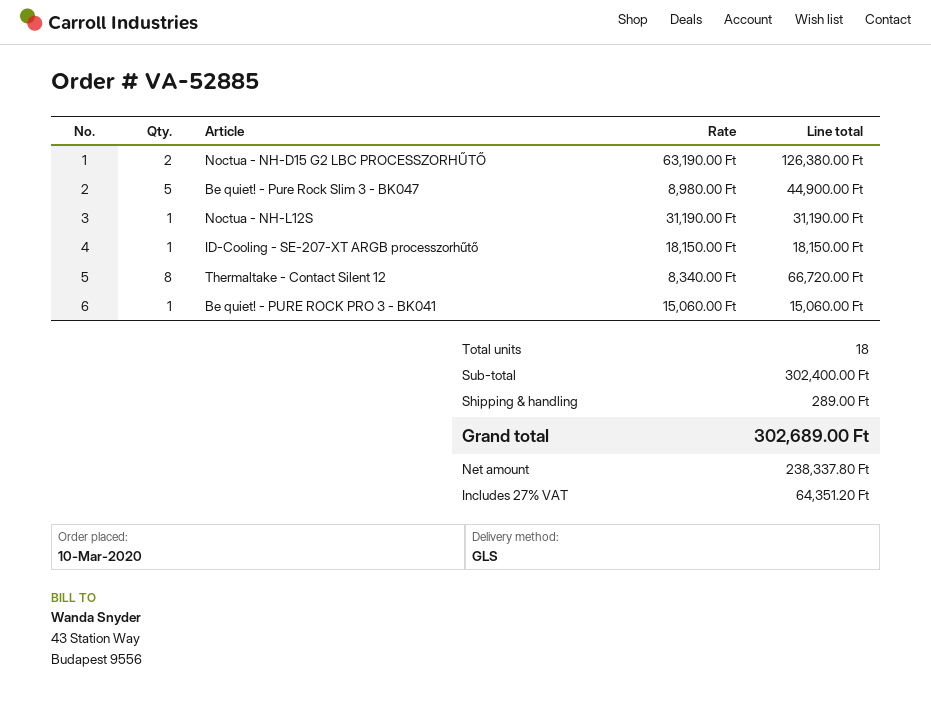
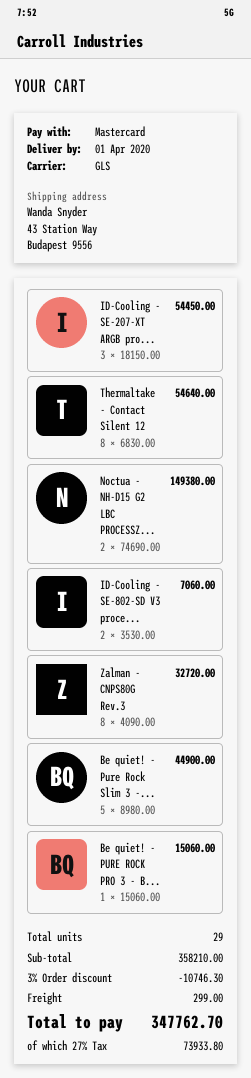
Noctua - NH-D15 G2 LBC PROCESSZORHŰTŐ: 2 x 63190.00 = 126380.00 -> 2 x 74690.00 = 149380.00
Noctua - NH-L12S: 1 x 31190.00 = 31190.00 -> none
ID-Cooling - SE-207-XT ARGB processzorhűtő: 1 x 18150.00 = 18150.00 -> 3 x 18150.00 = 54450.00
Thermaltake - Contact Silent 12: 8 x 8340.00 = 66720.00 -> 8 x 6830.00 = 54640.00
ID-Cooling - SE-802-SD V3 proce...: none -> 2 x 3530.00 = 7060.00
Zalman - CNPS80G Rev.3: none -> 8 x 4090.00 = 32720.00
total quantity: 18 -> 29
subtotal: 302400.00 -> 358210.00
discount: none -> 3% = 10746.30
shipping: 289.00 -> 299.00
tax: 27% = 64351.20 -> 27% = 73933.80
total: 302689.00 -> 347762.70

